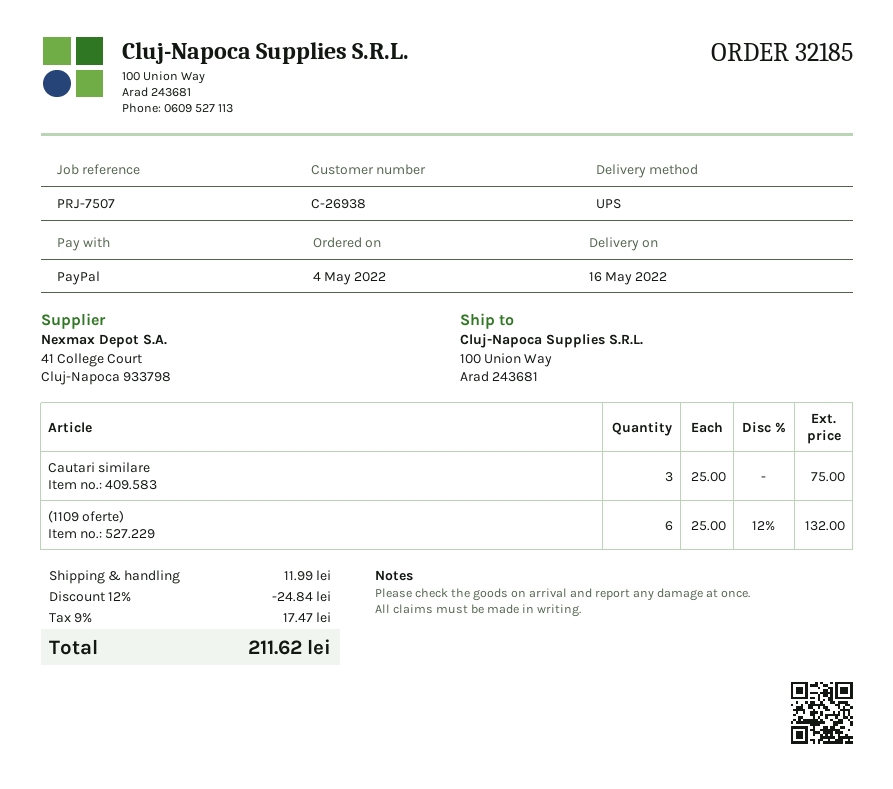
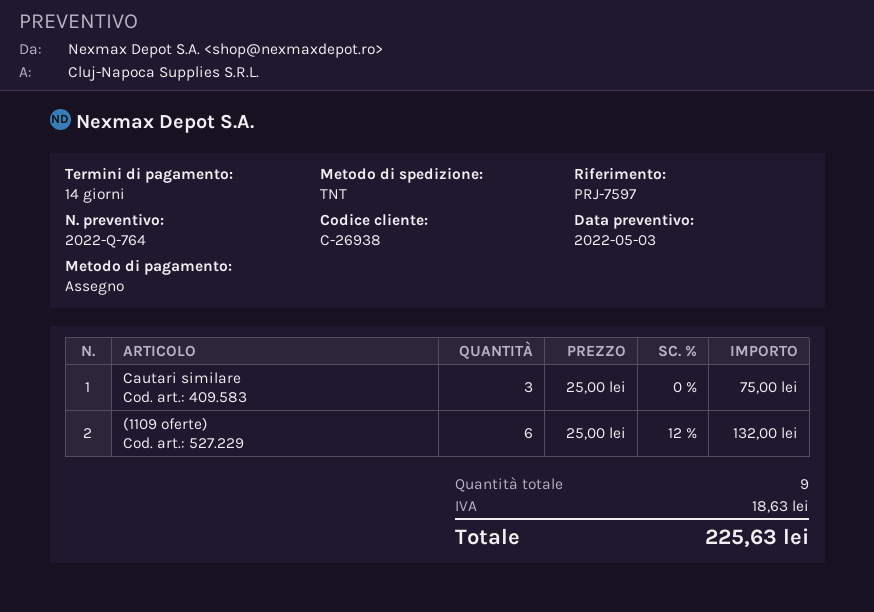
reference: PRJ-7507 -> PRJ-7597
payment method: PayPal -> cheque
shipping method: UPS -> TNT
discount: 12% = 24.84 -> none
shipping: 11.99 -> none
tax: 17.47 -> 18.63
total: 211.62 -> 225.63

